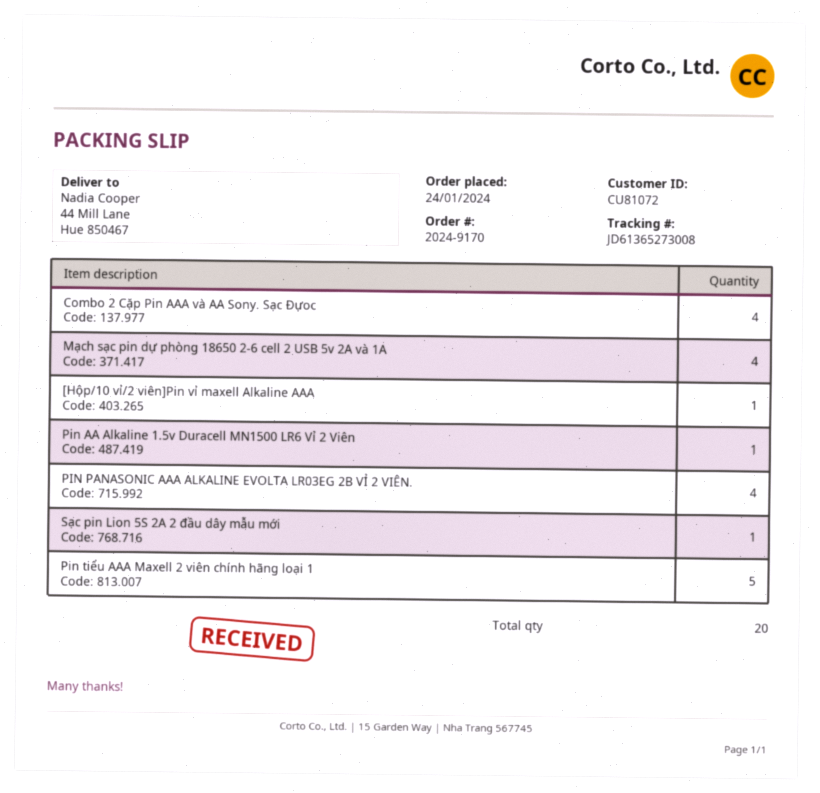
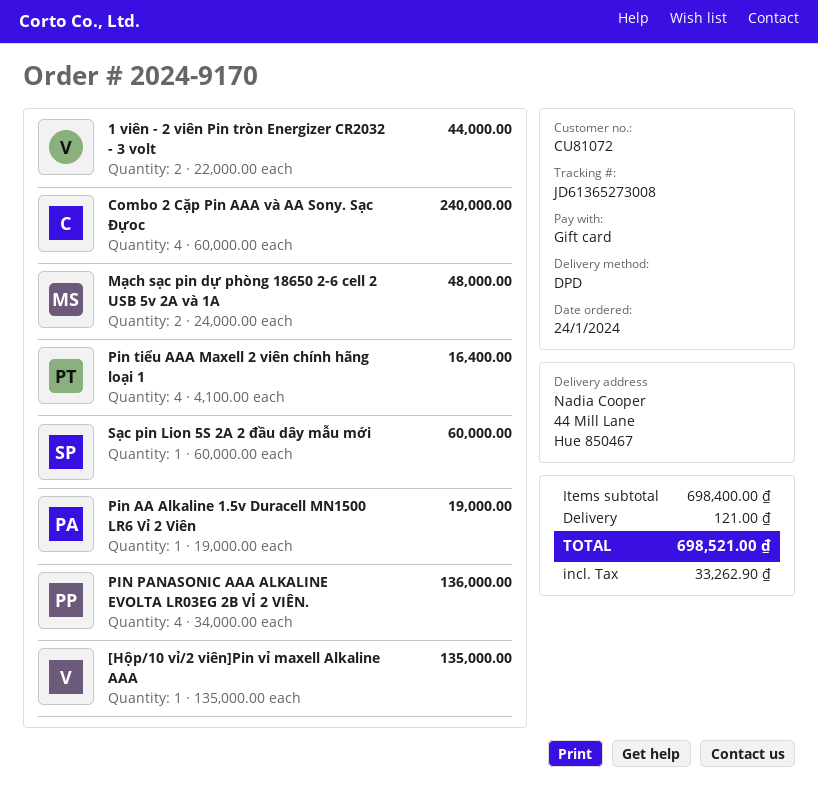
Mạch sạc pin dự phòng 18650 2-6 cell 2 USB 5v 2A và 1A: 4 -> 2
Pin tiểu AAA Maxell 2 viên chính hãng loại 1: 5 -> 4
1 viên - 2 viên Pin tròn Energizer CR2032 - 3 volt: none -> 2

